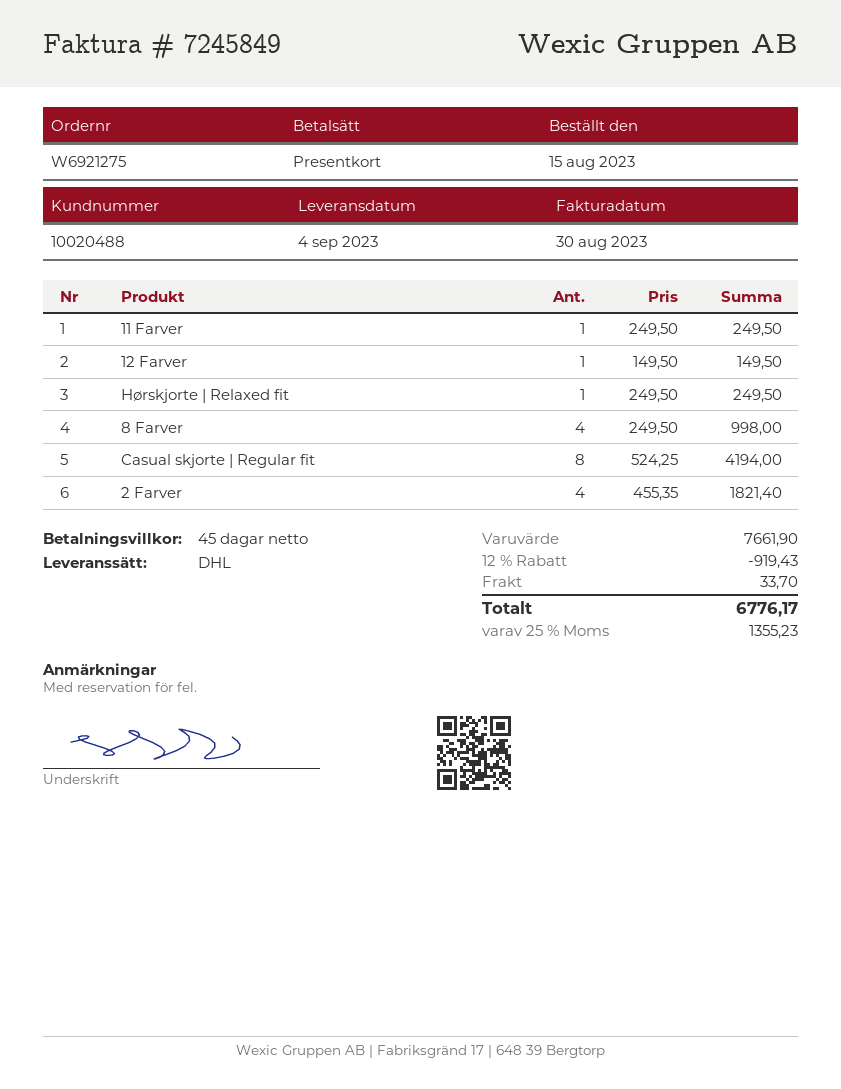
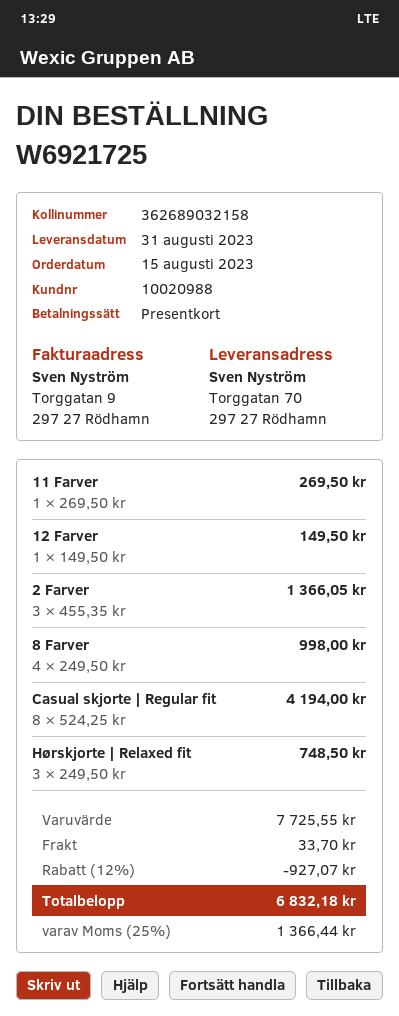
order number: W6921275 -> W6921725
delivery date: 2023-09-04 -> 2023-08-31
customer number: 10020488 -> 10020988
11 Farver: 1 x 249.50 = 249.50 -> 1 x 269.50 = 269.50
Hørskjorte | Relaxed fit: 1 x 249.50 = 249.50 -> 3 x 249.50 = 748.50
2 Farver: 4 x 455.35 = 1821.40 -> 3 x 455.35 = 1366.05
subtotal: 7661.90 -> 7725.55
discount: 12% = 919.43 -> 12% = 927.07
tax: 25% = 1355.23 -> 25% = 1366.44
total: 6776.17 -> 6832.18

